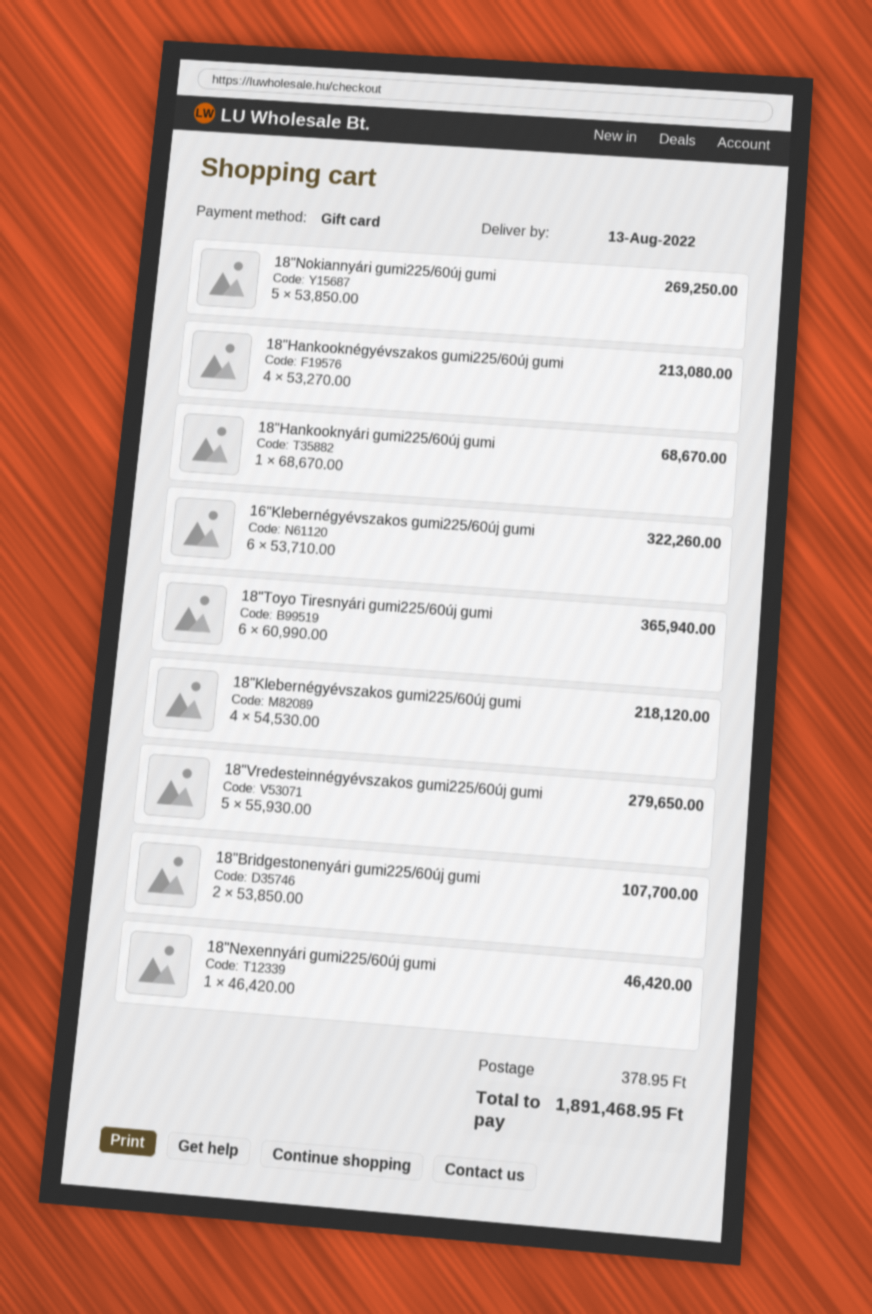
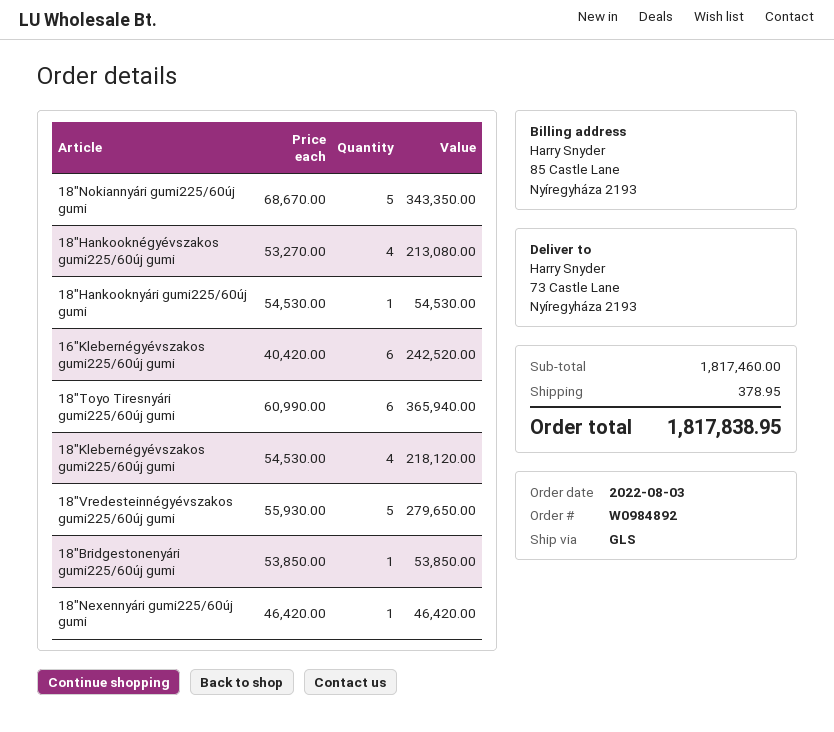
18"Nokiannyári gumi225/60új gumi: 5 x 53850.00 = 269250.00 -> 5 x 68670.00 = 343350.00
18"Hankooknyári gumi225/60új gumi: 1 x 68670.00 = 68670.00 -> 1 x 54530.00 = 54530.00
16"Klebernégyévszakos gumi225/60új gumi: 6 x 53710.00 = 322260.00 -> 6 x 40420.00 = 242520.00
18"Bridgestonenyári gumi225/60új gumi: 2 x 53850.00 = 107700.00 -> 1 x 53850.00 = 53850.00
total: 1891468.95 -> 1817838.95

